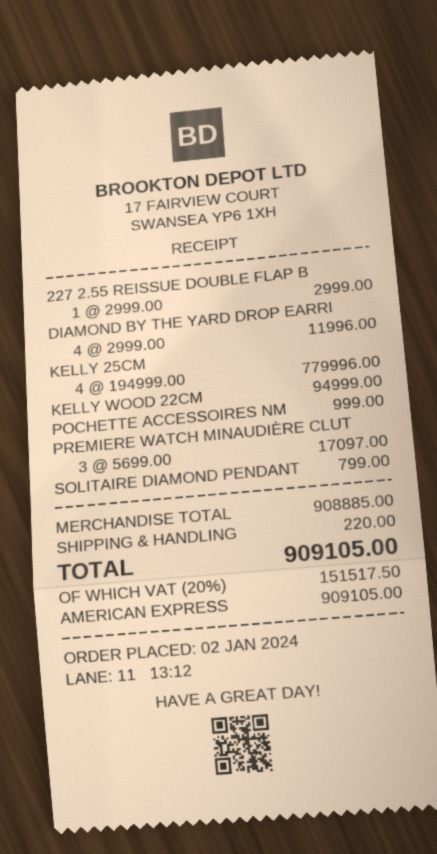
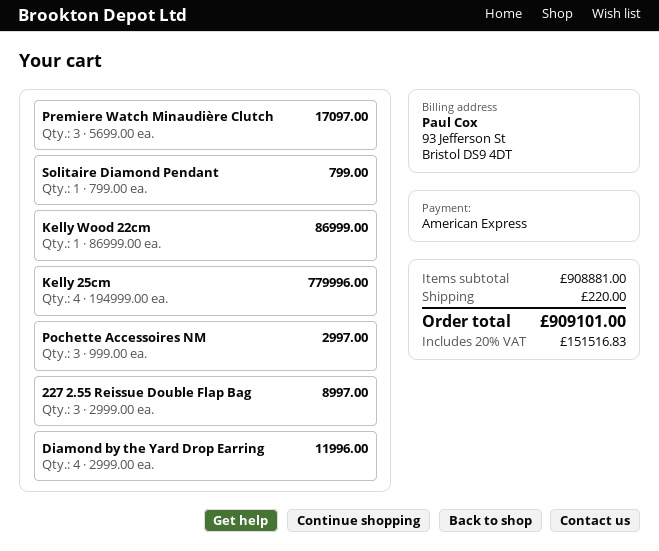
227 2.55 REISSUE DOUBLE FLAP B: 1 x 2999.00 = 2999.00 -> 3 x 2999.00 = 8997.00
KELLY WOOD 22CM: 1 x 94999.00 = 94999.00 -> 1 x 86999.00 = 86999.00
POCHETTE ACCESSOIRES NM: 1 x 999.00 = 999.00 -> 3 x 999.00 = 2997.00
subtotal: 908885.00 -> 908881.00
tax: 20% = 151517.50 -> 20% = 151516.83
total: 909105.00 -> 909101.00

